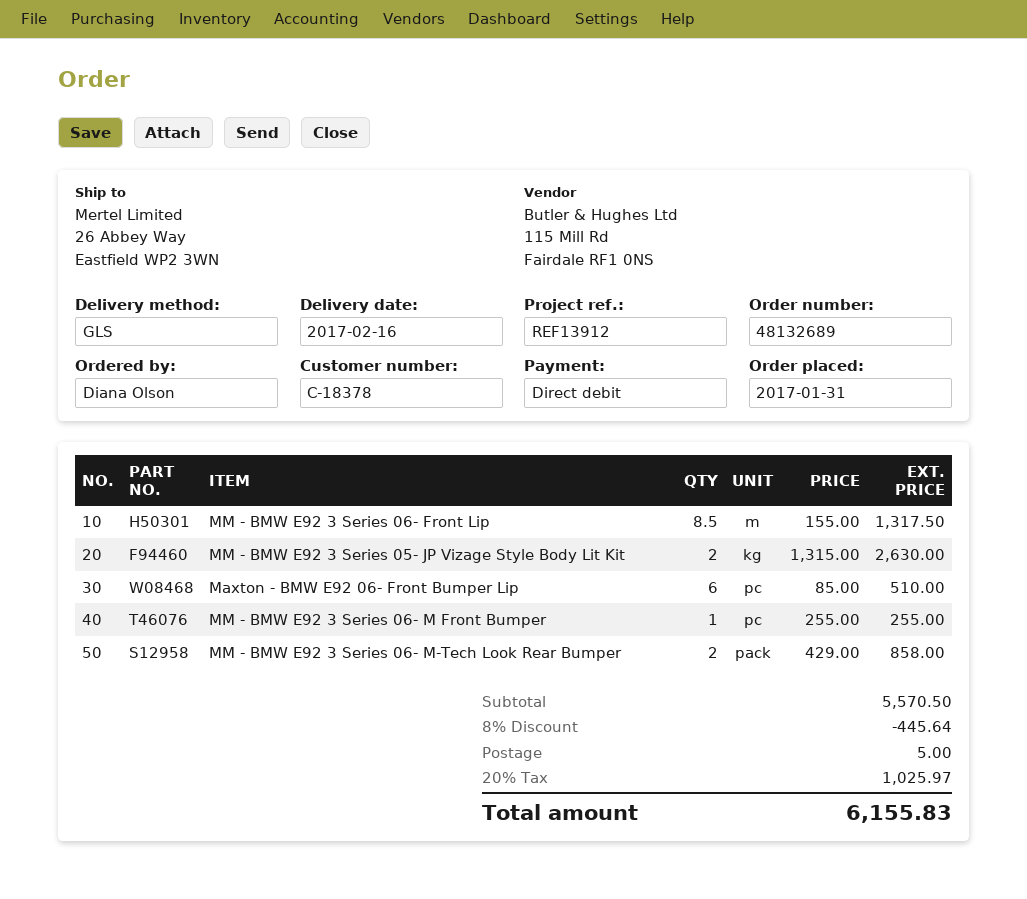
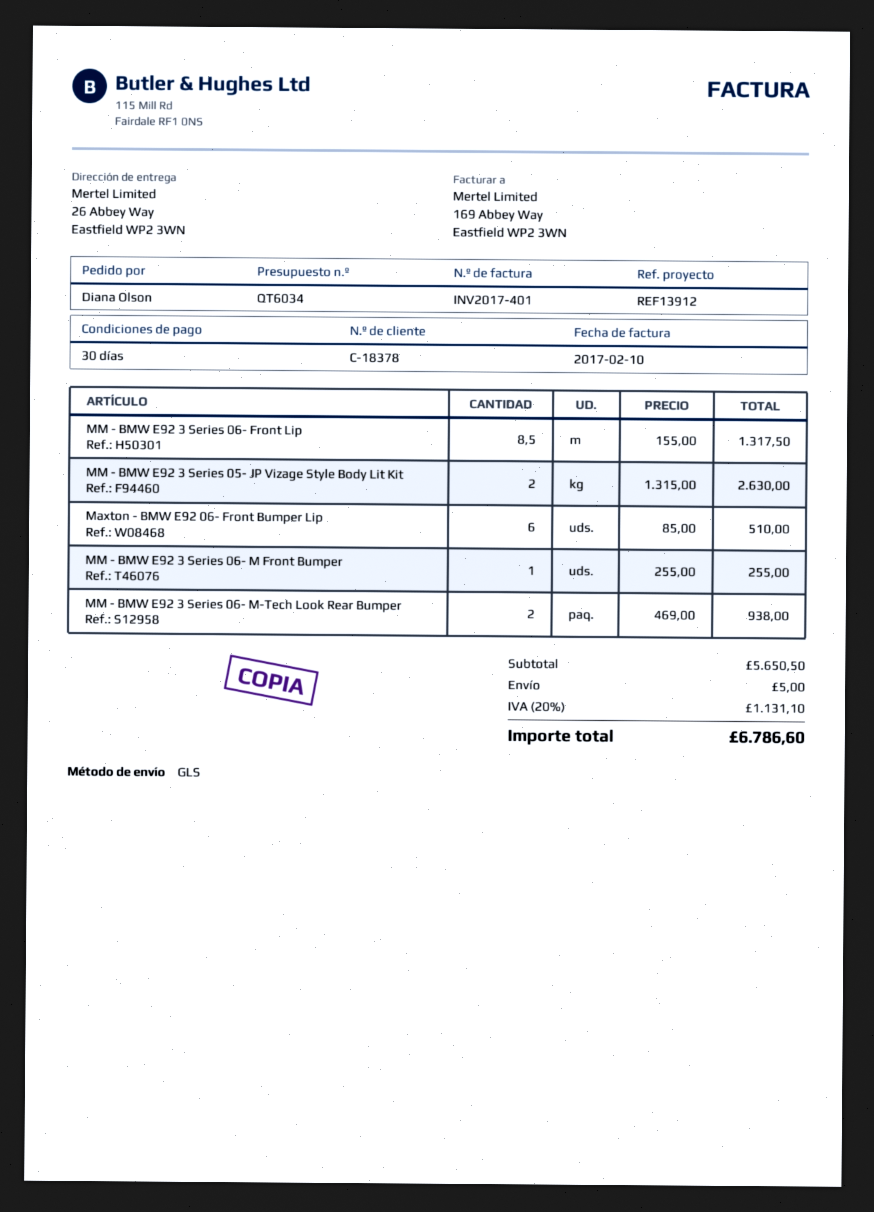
MM - BMW E92 3 Series 06- M-Tech Look Rear Bumper: 2 x 429.00 = 858.00 -> 2 x 469.00 = 938.00
subtotal: 5570.50 -> 5650.50
discount: 8% = 445.64 -> none
tax: 20% = 1025.97 -> 20% = 1131.10
total: 6155.83 -> 6786.60

